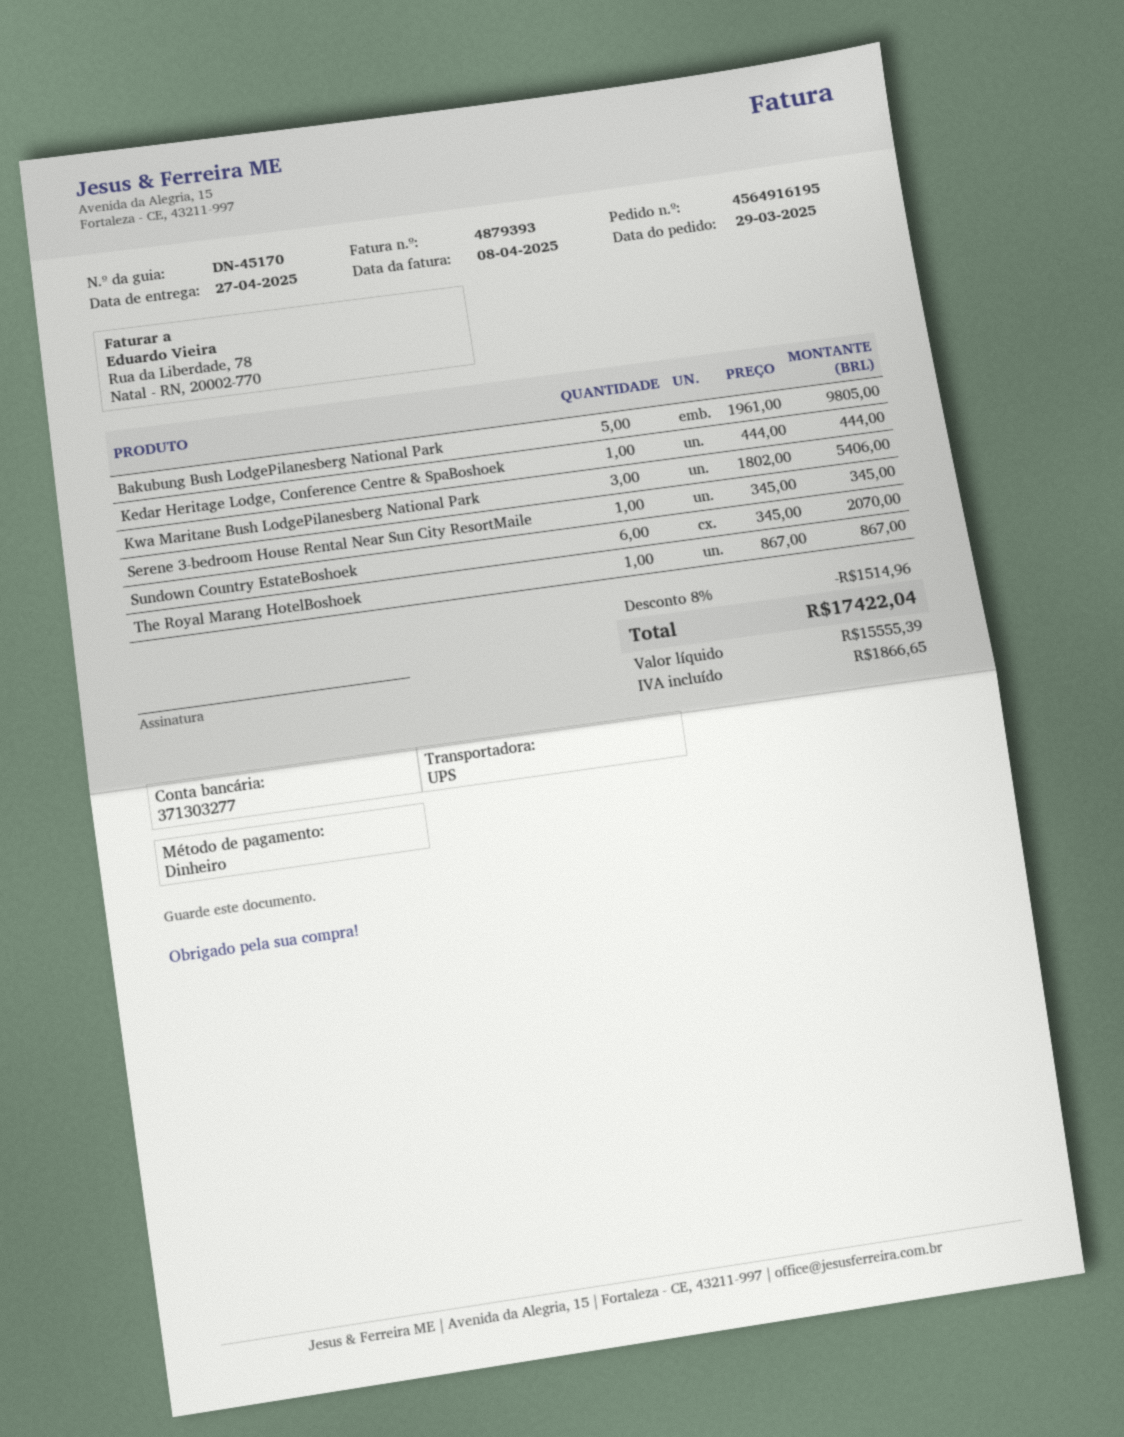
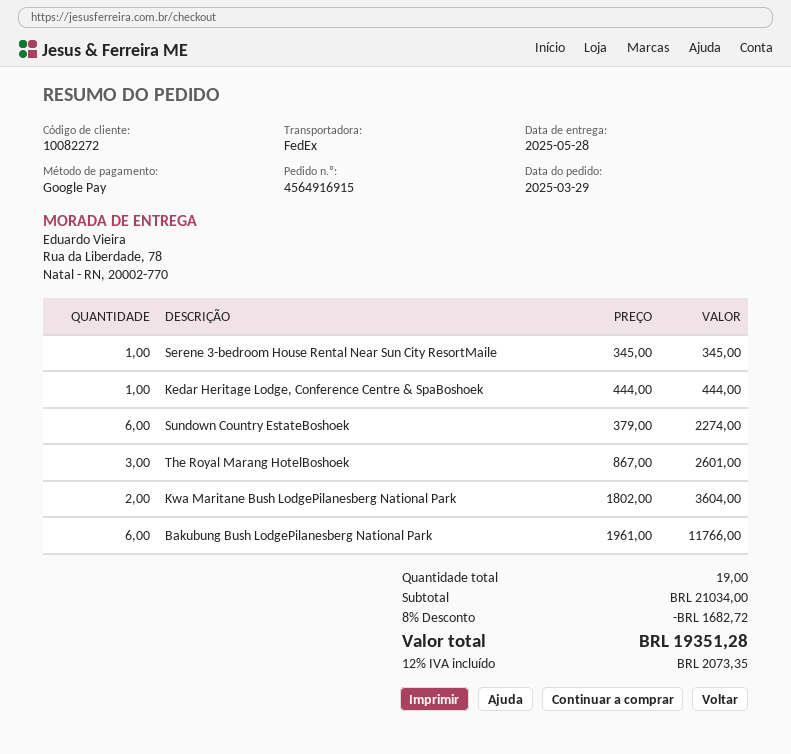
order number: 4564916195 -> 4564916915
delivery date: 2025-04-27 -> 2025-05-28
payment method: cash -> Google Pay
shipping method: UPS -> FedEx
Bakubung Bush LodgePilanesberg National Park: 5 x 1961.00 = 9805.00 -> 6 x 1961.00 = 11766.00
Kwa Maritane Bush LodgePilanesberg National Park: 3 x 1802.00 = 5406.00 -> 2 x 1802.00 = 3604.00
Sundown Country EstateBoshoek: 6 x 345.00 = 2070.00 -> 6 x 379.00 = 2274.00
The Royal Marang HotelBoshoek: 1 x 867.00 = 867.00 -> 3 x 867.00 = 2601.00
discount: 8% = 1514.96 -> 8% = 1682.72
tax: 1866.65 -> 2073.35
total: 17422.04 -> 19351.28

